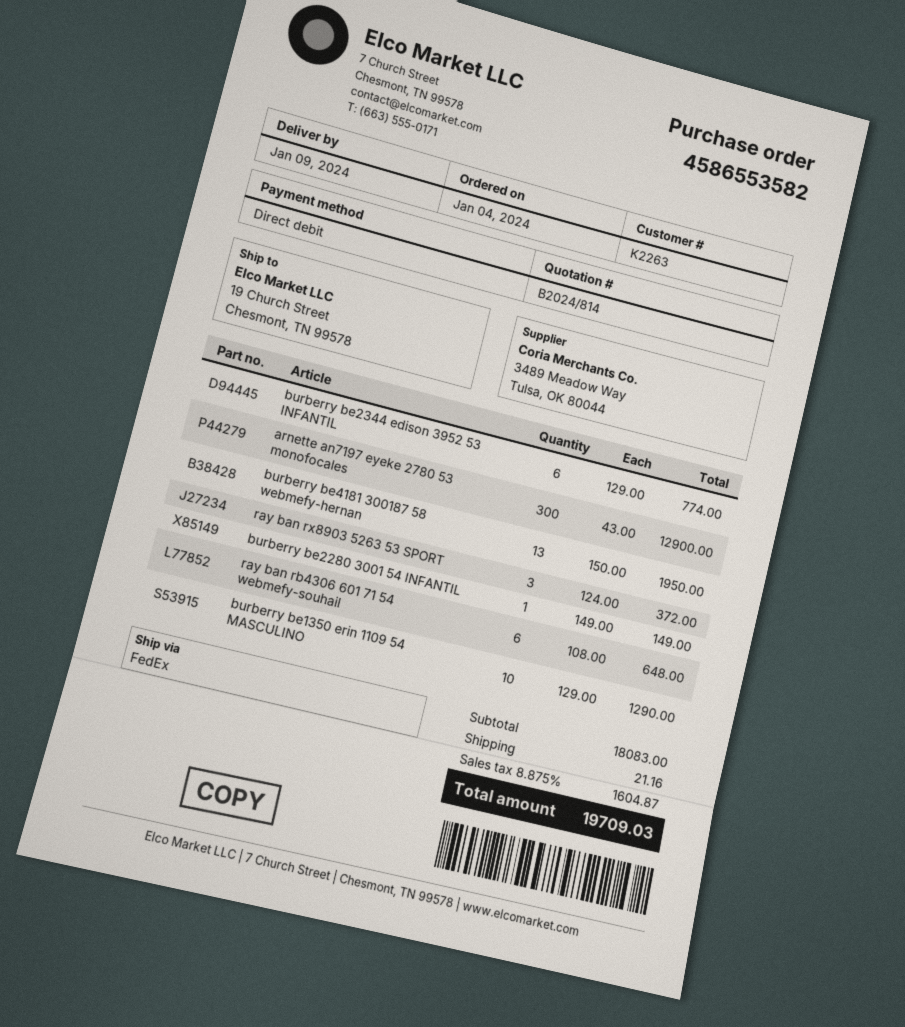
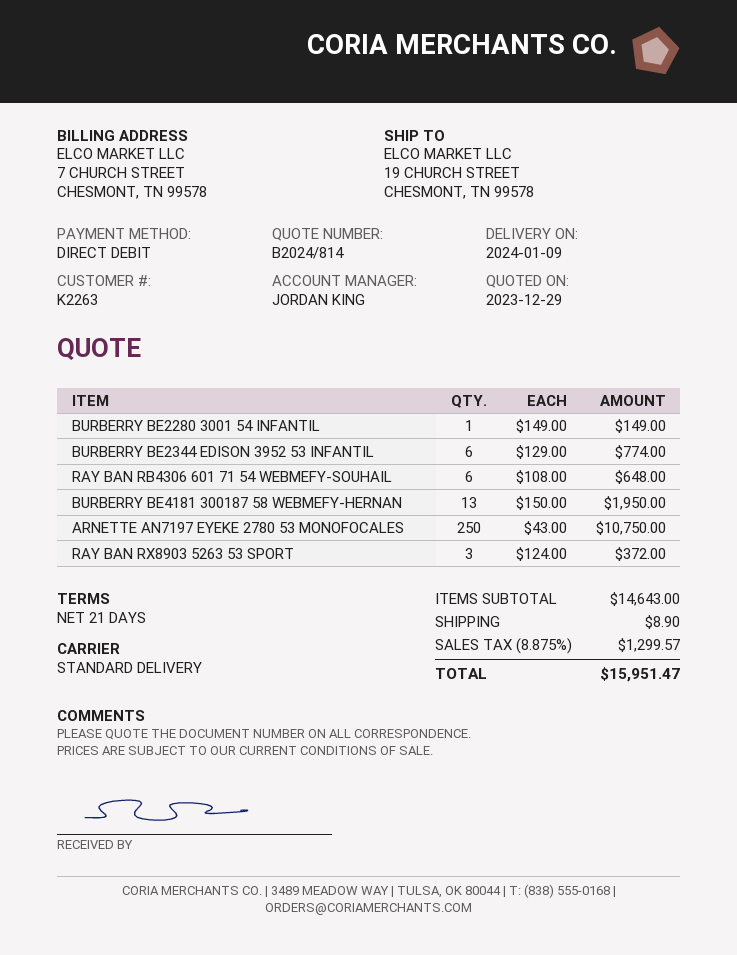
shipping method: FedEx -> standard
arnette an7197 eyeke 2780 53 monofocales: 300 x 43.00 = 12900.00 -> 250 x 43.00 = 10750.00
burberry be1350 erin 1109 54 MASCULINO: 10 x 129.00 = 1290.00 -> none
subtotal: 18083.00 -> 14643.00
shipping: 21.16 -> 8.90
tax: 8.875% = 1604.87 -> 8.875% = 1299.57
total: 19709.03 -> 15951.47

